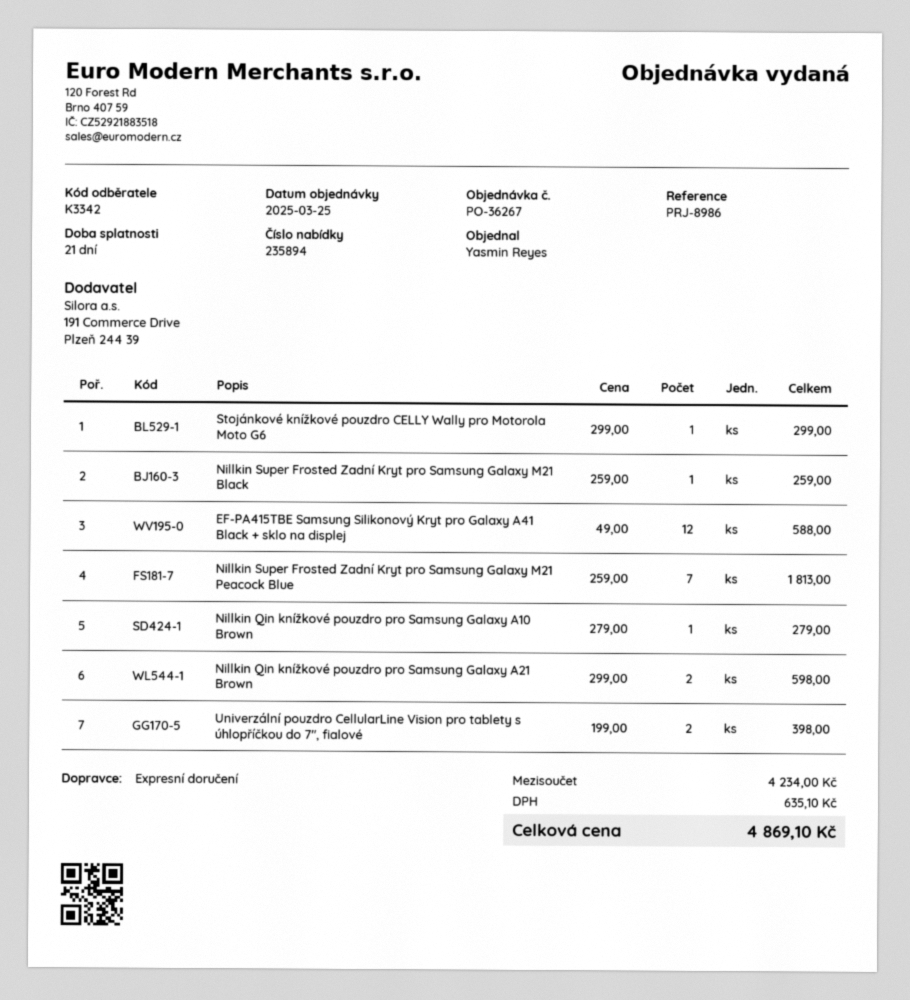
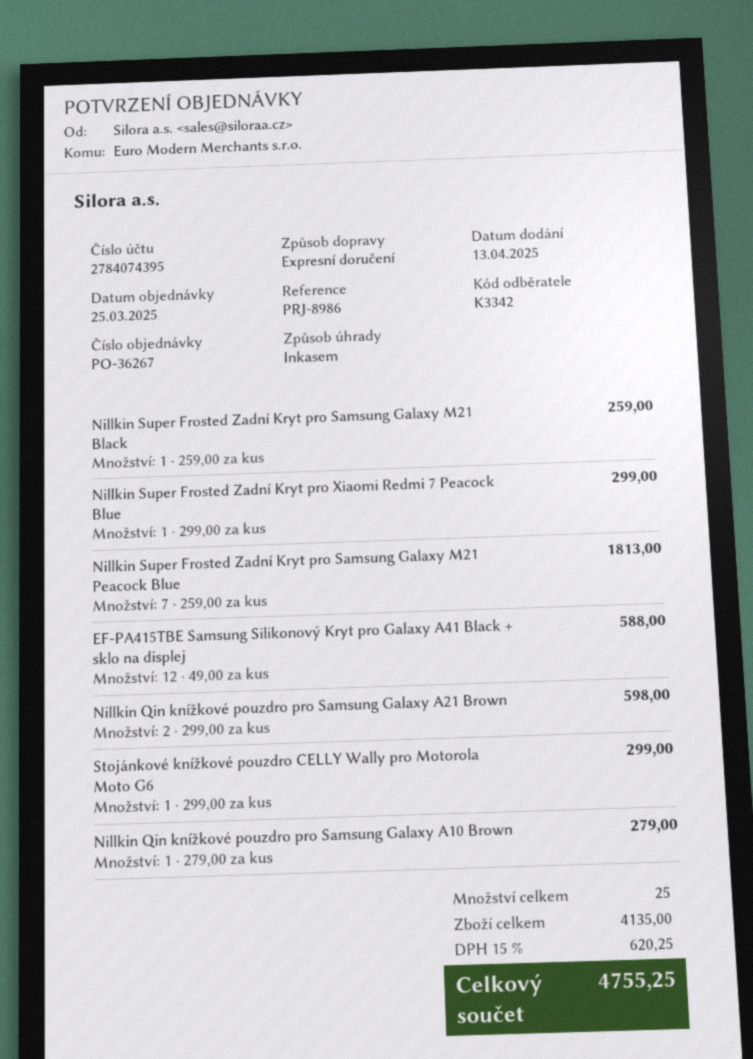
Univerzální pouzdro CellularLine Vision pro tablety s úhlopříčkou do 7", fialové: 2 x 199.00 = 398.00 -> none
Nillkin Super Frosted Zadní Kryt pro Xiaomi Redmi 7 Peacock Blue: none -> 1 x 299.00 = 299.00
subtotal: 4234.00 -> 4135.00
tax: 635.10 -> 620.25
total: 4869.10 -> 4755.25

